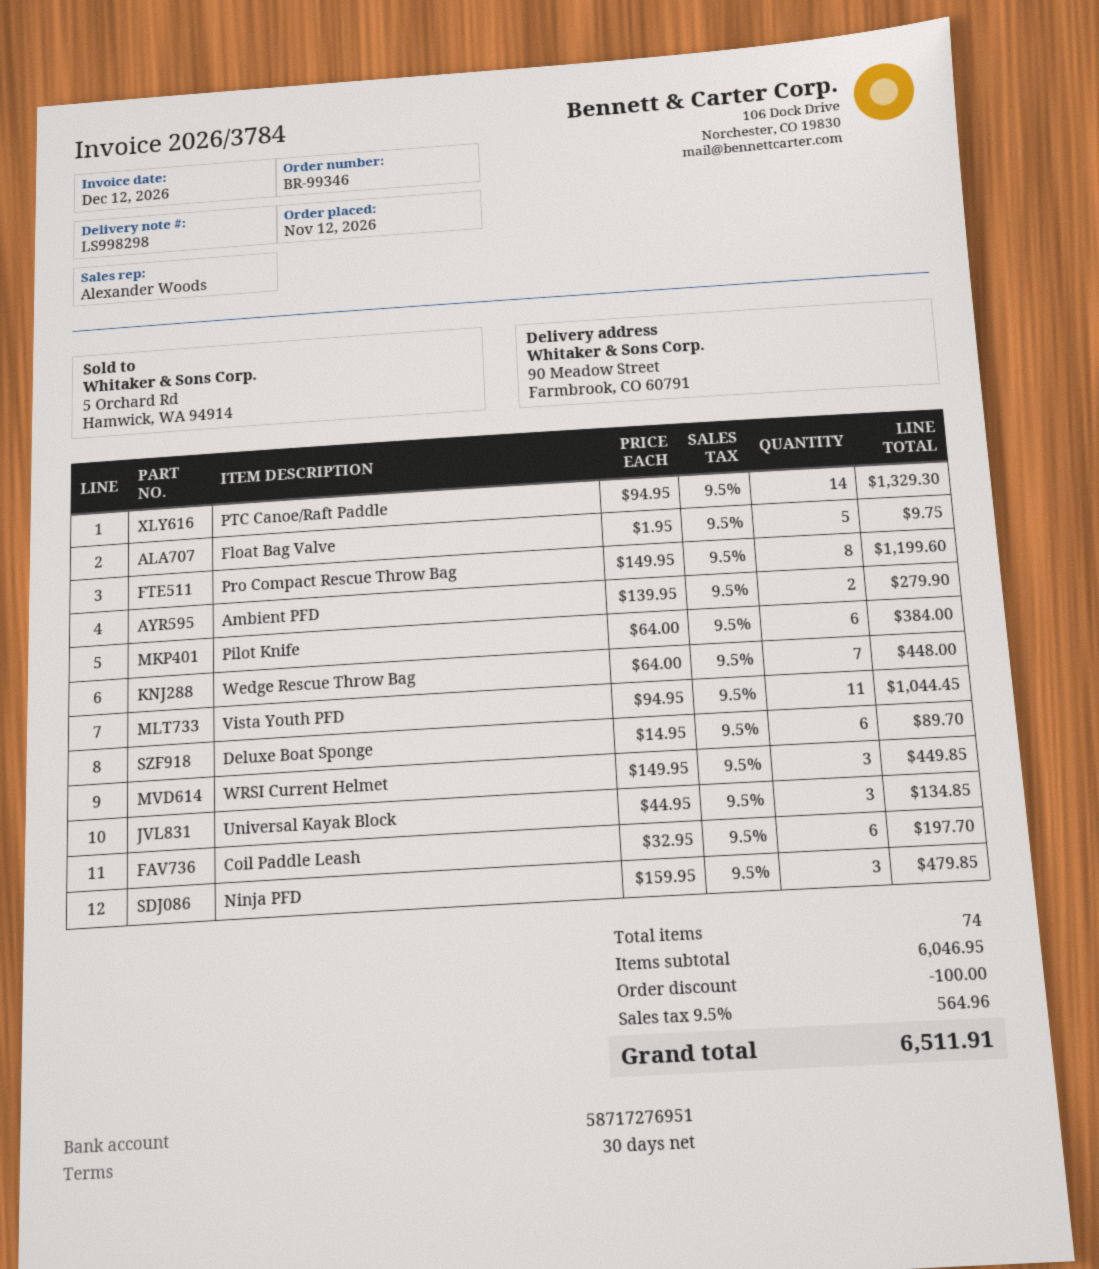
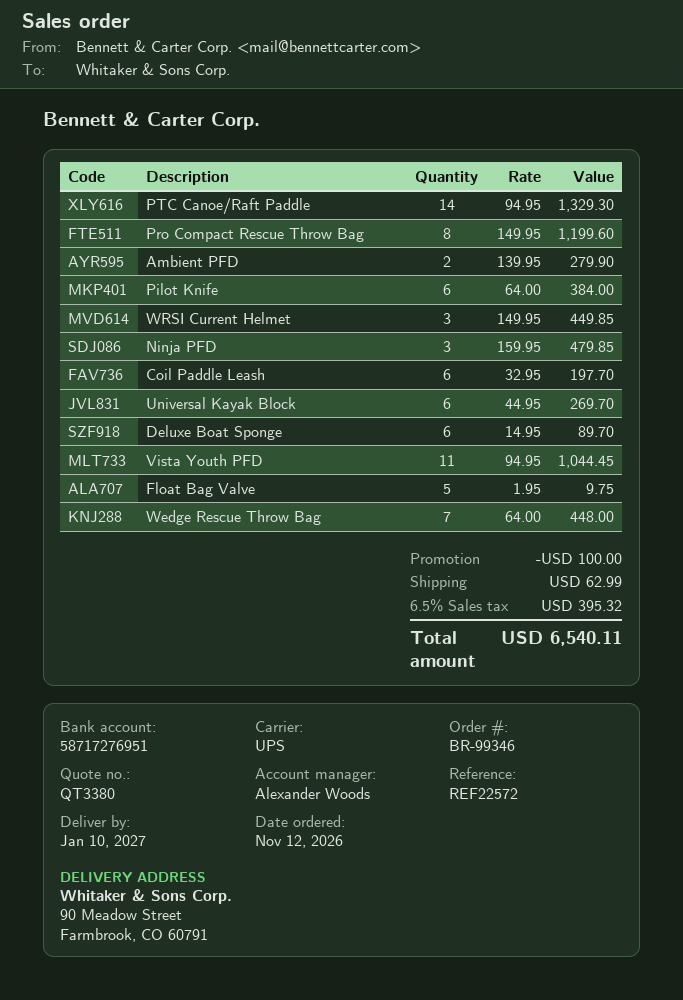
Universal Kayak Block: 3 x 44.95 = 134.85 -> 6 x 44.95 = 269.70
shipping: none -> 62.99
tax: 9.5% = 564.96 -> 6.5% = 395.32
total: 6511.91 -> 6540.11

